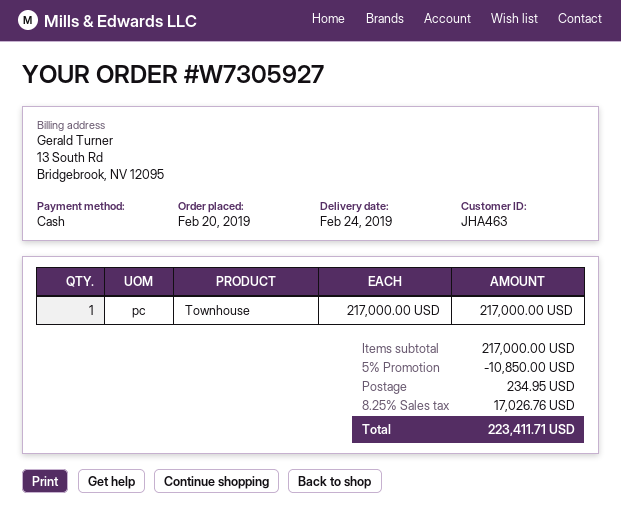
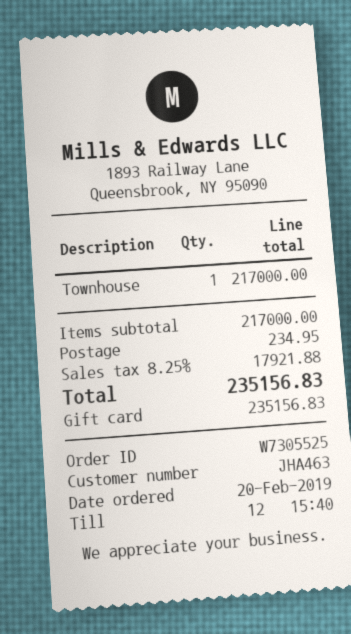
order number: W7305927 -> W7305525
payment method: cash -> gift card
discount: 5% = 10850.00 -> none
tax: 8.25% = 17026.76 -> 8.25% = 17921.88
total: 223411.71 -> 235156.83

